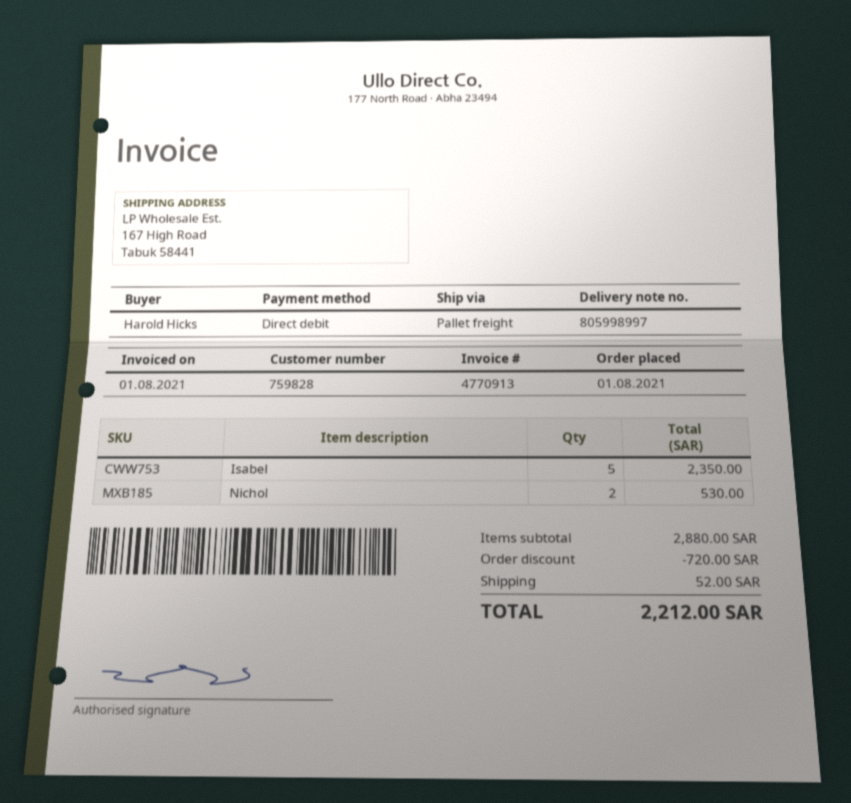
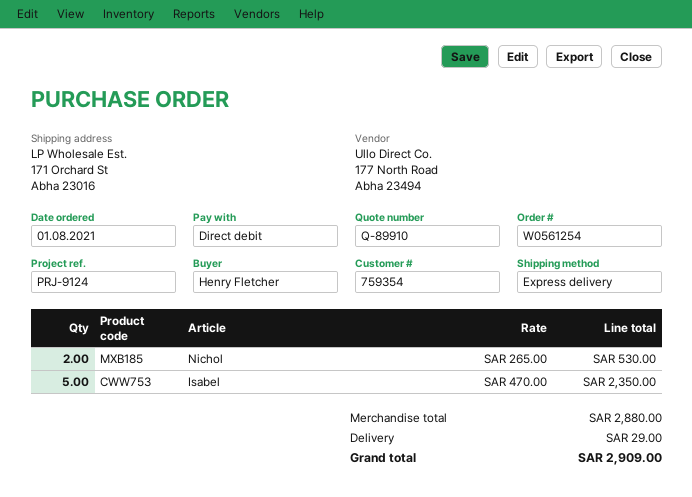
customer number: 759828 -> 759354
ordered by: Harold Hicks -> Henry Fletcher
shipping method: pallet freight -> express
ship to: 167 High Road, Tabuk 58441 -> 171 Orchard St, Abha 23016
discount: 720.00 -> none
shipping: 52.00 -> 29.00
total: 2212.00 -> 2909.00

